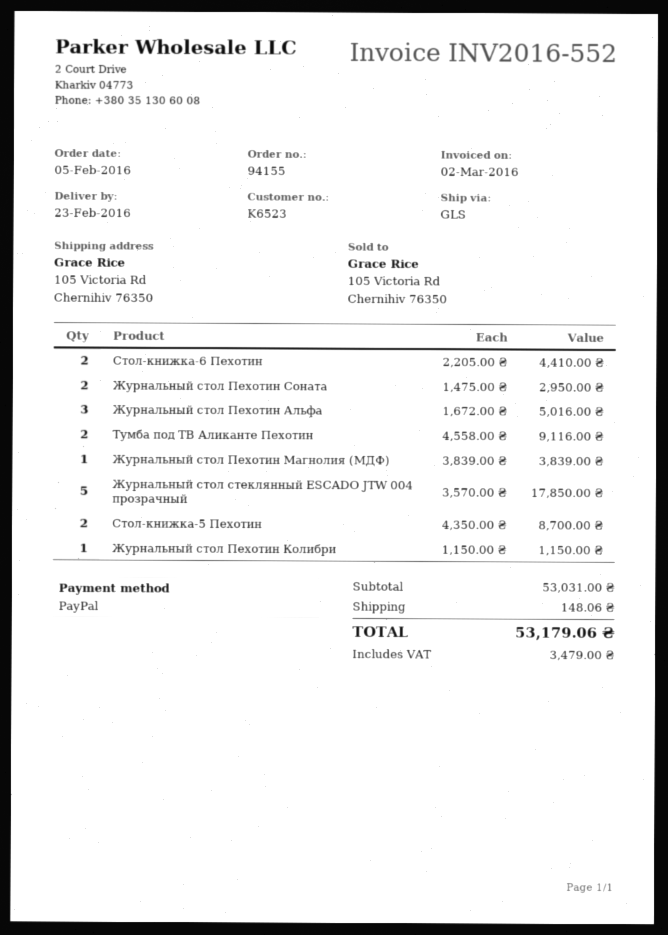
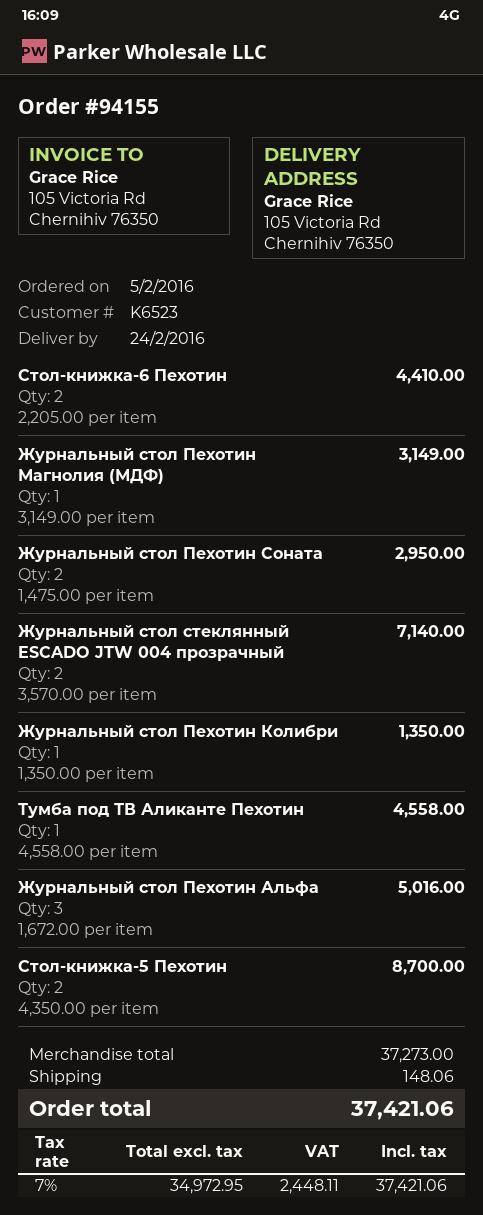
delivery date: 2016-02-23 -> 2016-02-24
Тумба под ТВ Аликанте Пехотин: 2 x 4558.00 = 9116.00 -> 1 x 4558.00 = 4558.00
Журнальный стол Пехотин Магнолия (МДФ): 1 x 3839.00 = 3839.00 -> 1 x 3149.00 = 3149.00
Журнальный стол стеклянный ESCADO JTW 004 прозрачный: 5 x 3570.00 = 17850.00 -> 2 x 3570.00 = 7140.00
Журнальный стол Пехотин Колибри: 1 x 1150.00 = 1150.00 -> 1 x 1350.00 = 1350.00
subtotal: 53031.00 -> 37273.00
tax: 3479.00 -> 2448.11
total: 53179.06 -> 37421.06

